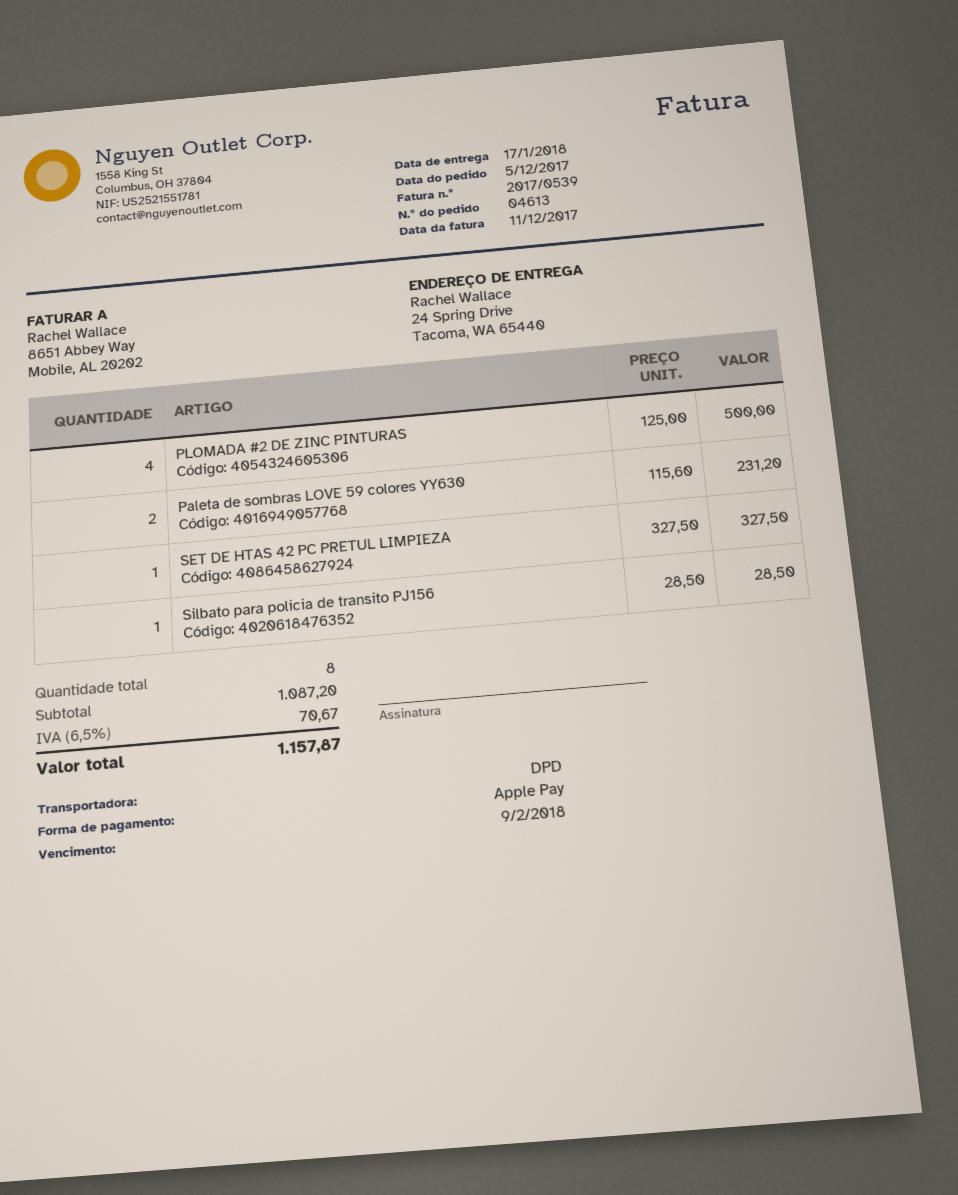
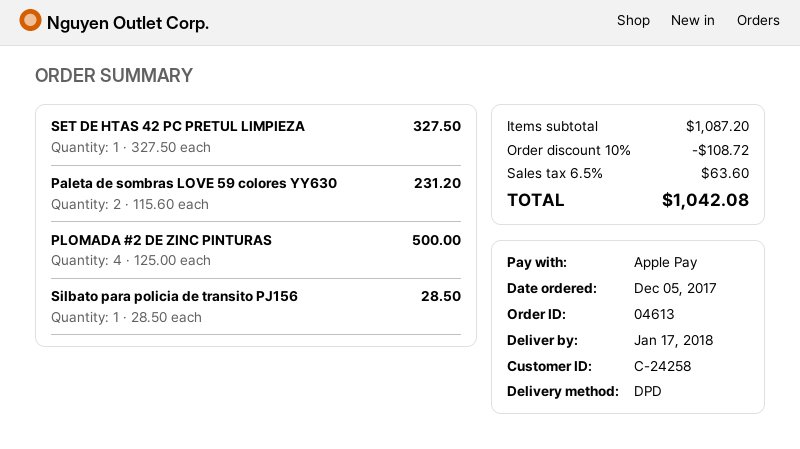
discount: none -> 10% = 108.72
tax: 6.5% = 70.67 -> 6.5% = 63.60
total: 1157.87 -> 1042.08

